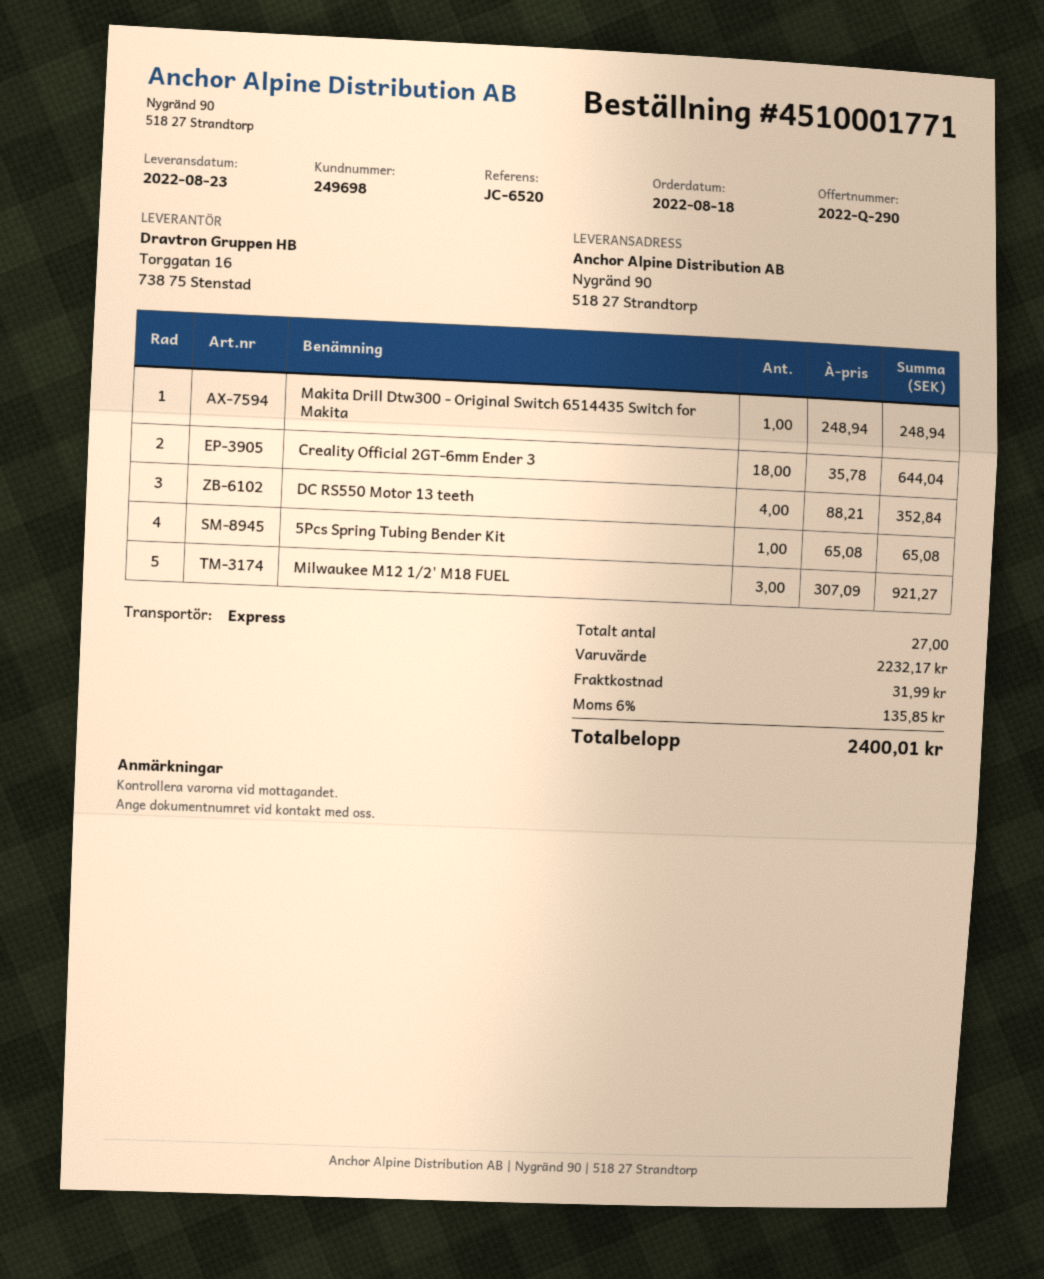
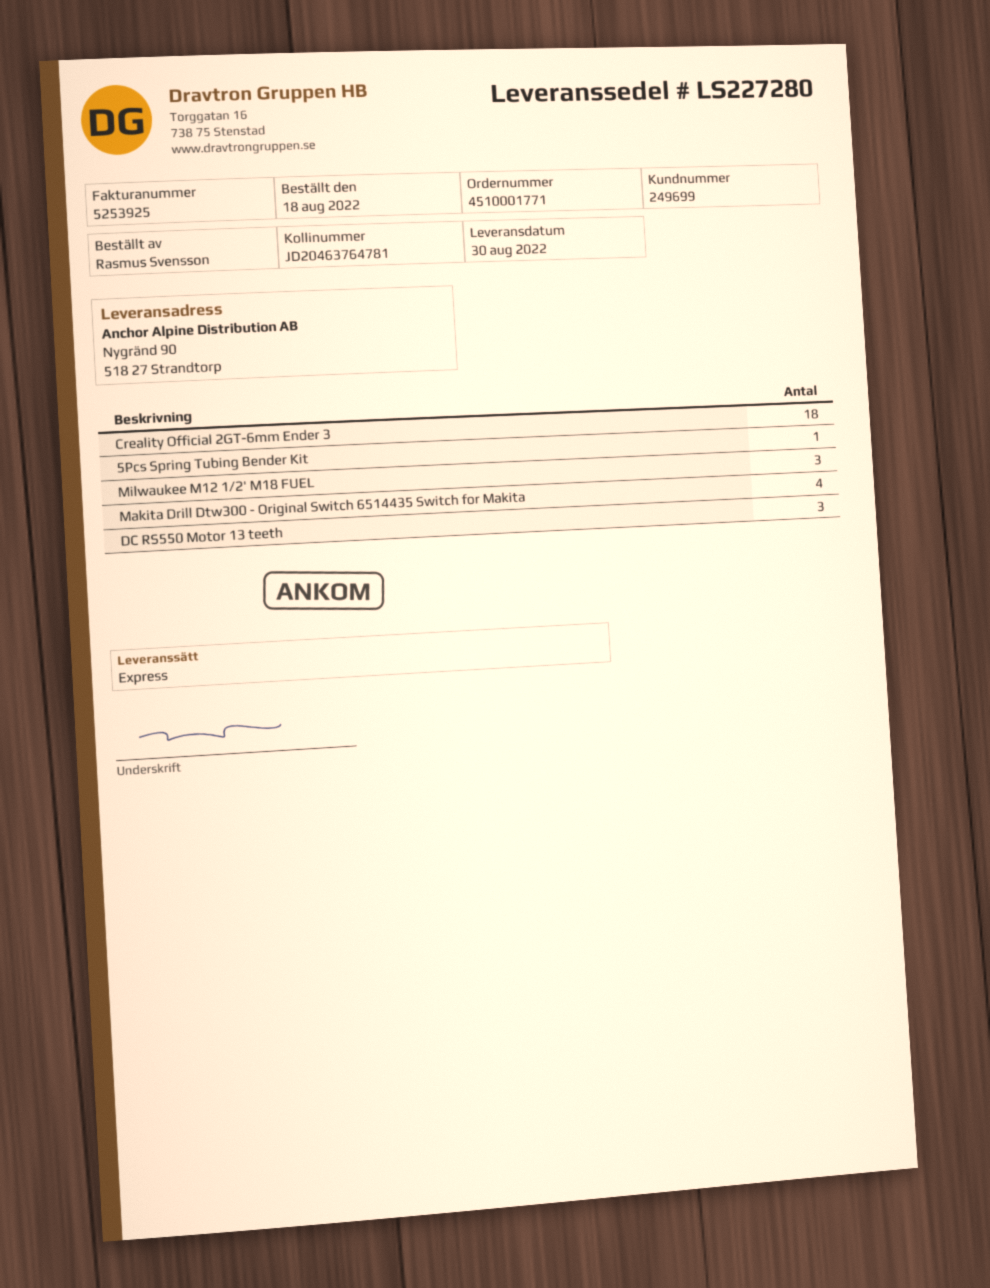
delivery date: 2022-08-23 -> 2022-08-30
customer number: 249698 -> 249699
Makita Drill Dtw300 - Original Switch 6514435 Switch for Makita: 1 -> 4
DC RS550 Motor 13 teeth: 4 -> 3

